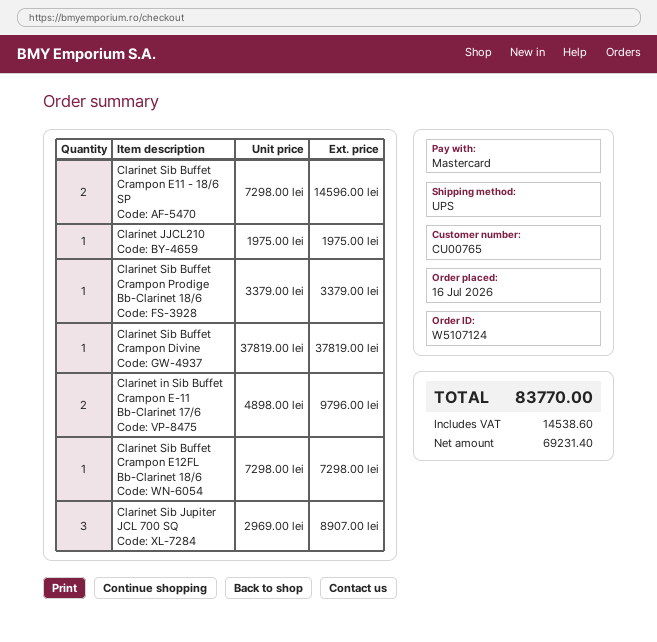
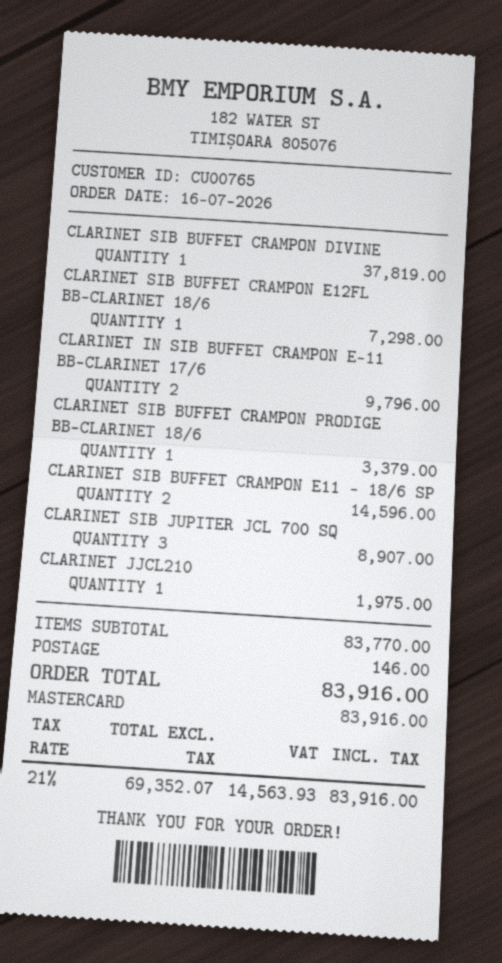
shipping: none -> 146.00
net: 69231.40 -> 69352.07
tax: 14538.60 -> 14563.93
total: 83770.00 -> 83916.00

